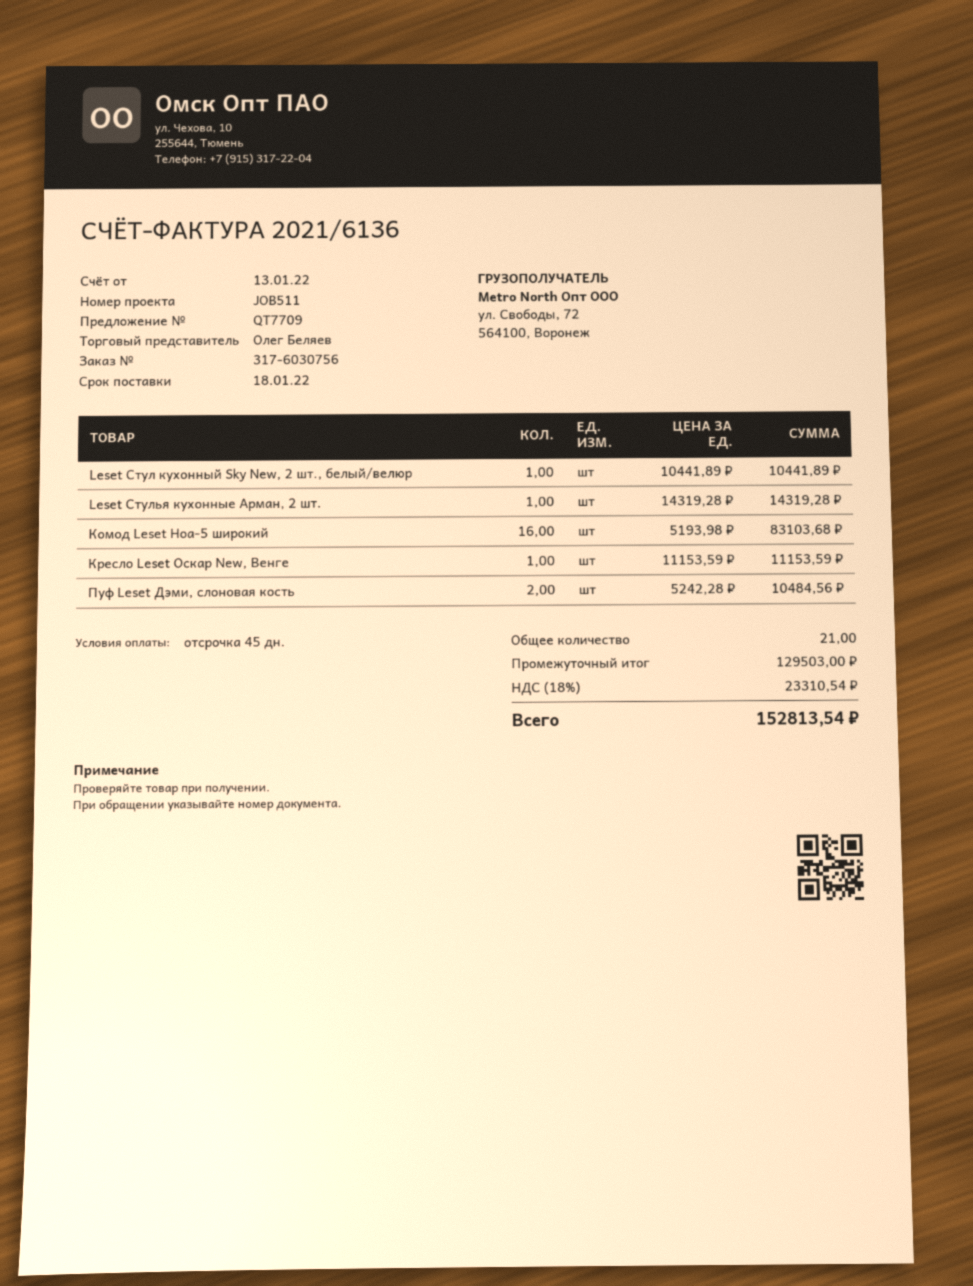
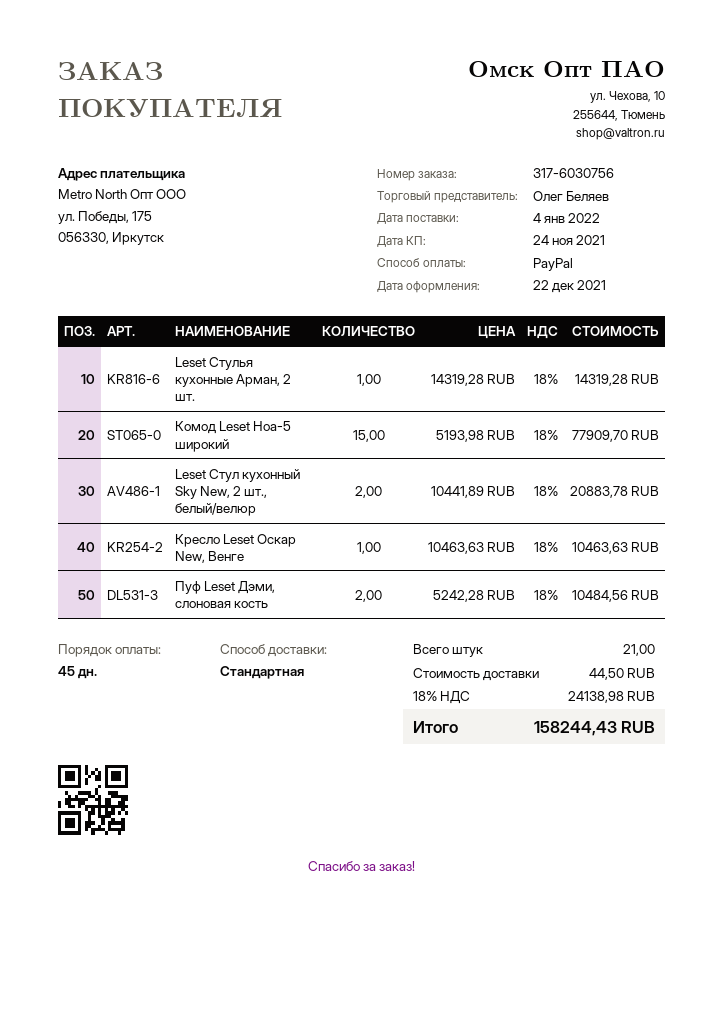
delivery date: 2022-01-18 -> 2022-01-04
Leset Стул кухонный Sky New, 2 шт., белый/велюр: 1 x 10441.89 = 10441.89 -> 2 x 10441.89 = 20883.78
Комод Leset Ноа-5 широкий: 16 x 5193.98 = 83103.68 -> 15 x 5193.98 = 77909.70
Кресло Leset Оскар New, Венге: 1 x 11153.59 = 11153.59 -> 1 x 10463.63 = 10463.63
shipping: none -> 44.50
tax: 18% = 23310.54 -> 18% = 24138.98
total: 152813.54 -> 158244.43

